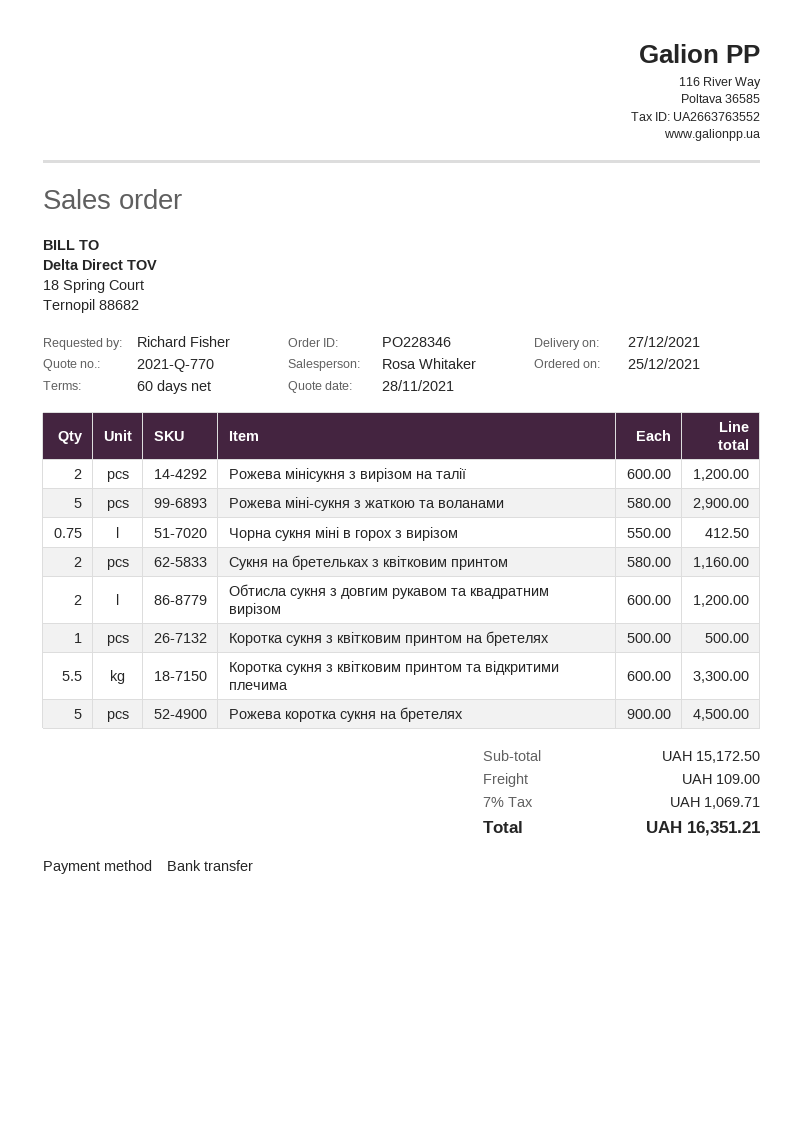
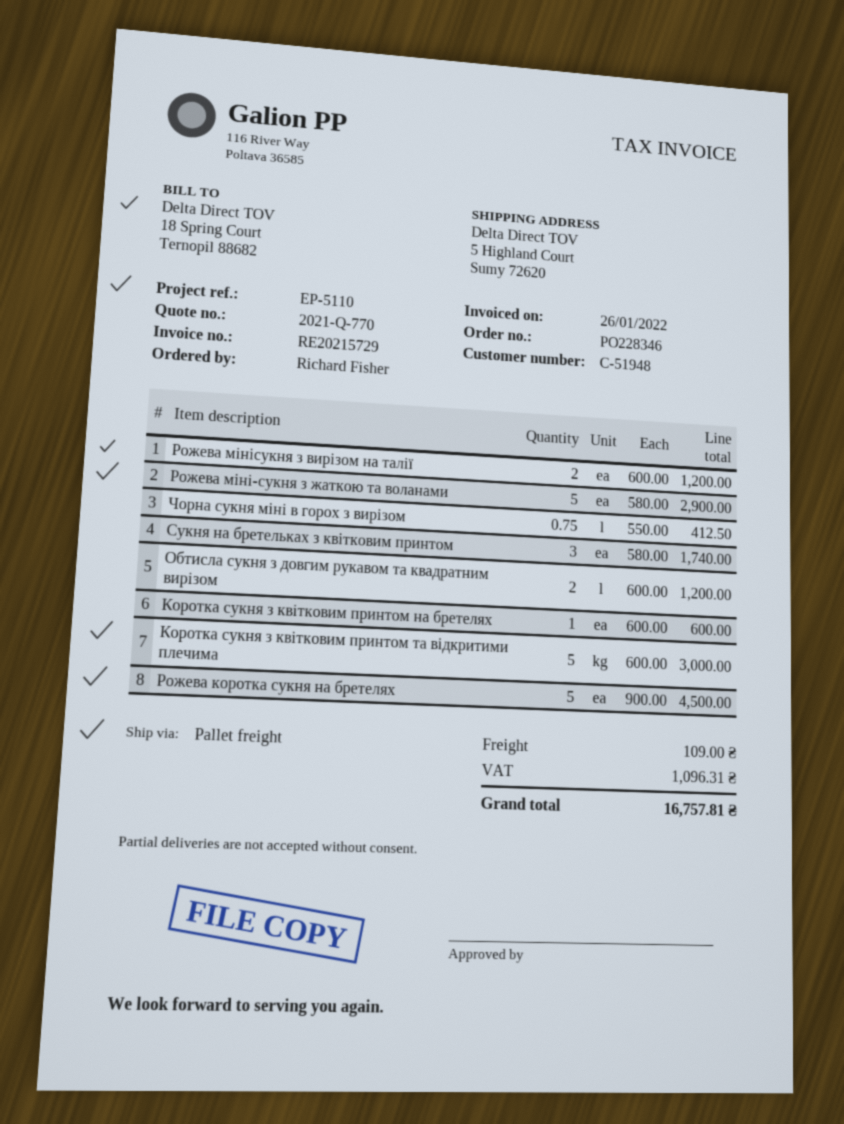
Сукня на бретельках з квітковим принтом: 2 x 580.00 = 1160.00 -> 3 x 580.00 = 1740.00
Коротка сукня з квітковим принтом на бретелях: 1 x 500.00 = 500.00 -> 1 x 600.00 = 600.00
Коротка сукня з квітковим принтом та відкритими плечима: 5.5 x 600.00 = 3300.00 -> 5 x 600.00 = 3000.00
tax: 1069.71 -> 1096.31
total: 16351.21 -> 16757.81

